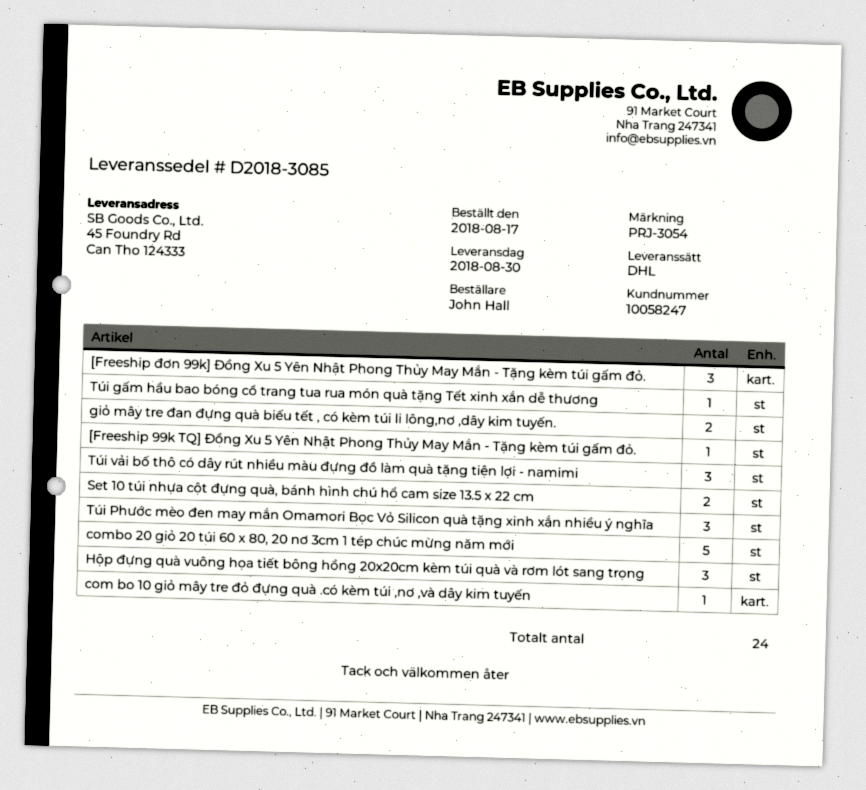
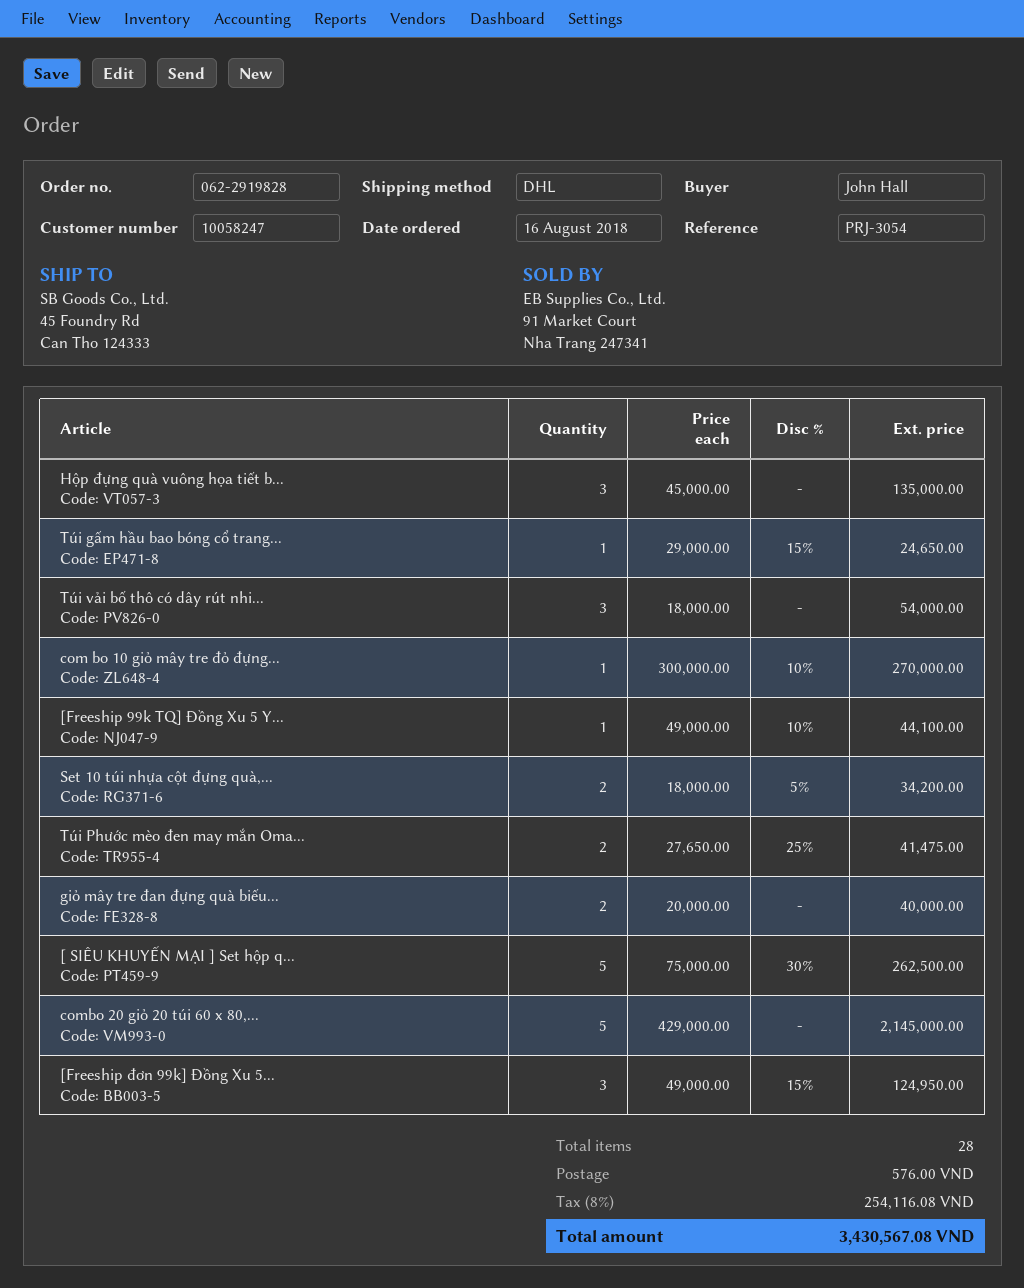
order date: 2018-08-17 -> 2018-08-16
Túi Phước mèo đen may mắn Omamori Bọc Vỏ Silicon quà tặng xinh xắn nhiều ý nghĩa: 3 -> 2
[ SIÊU KHUYẾN MẠI ] Set hộp q...: none -> 5
total quantity: 24 -> 28

